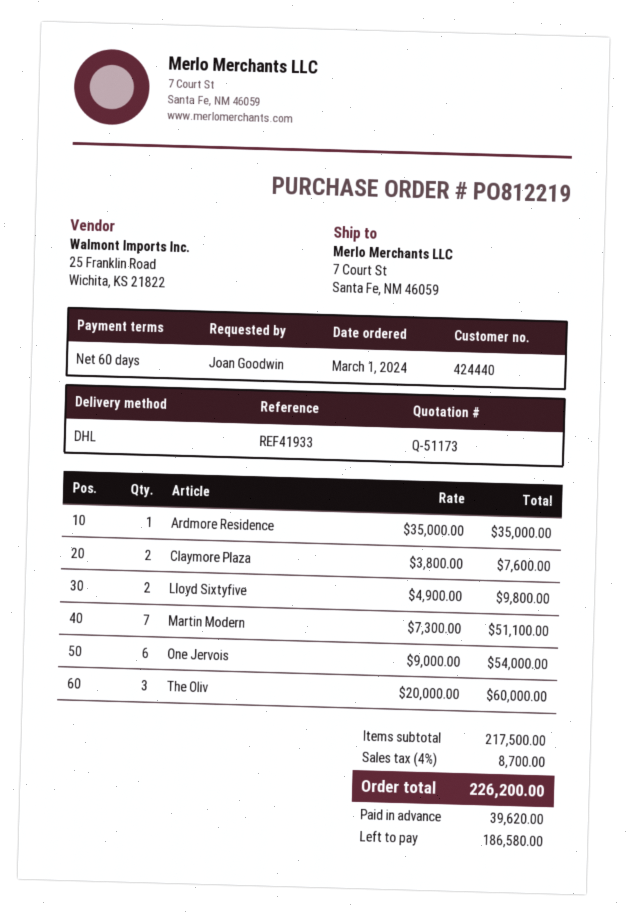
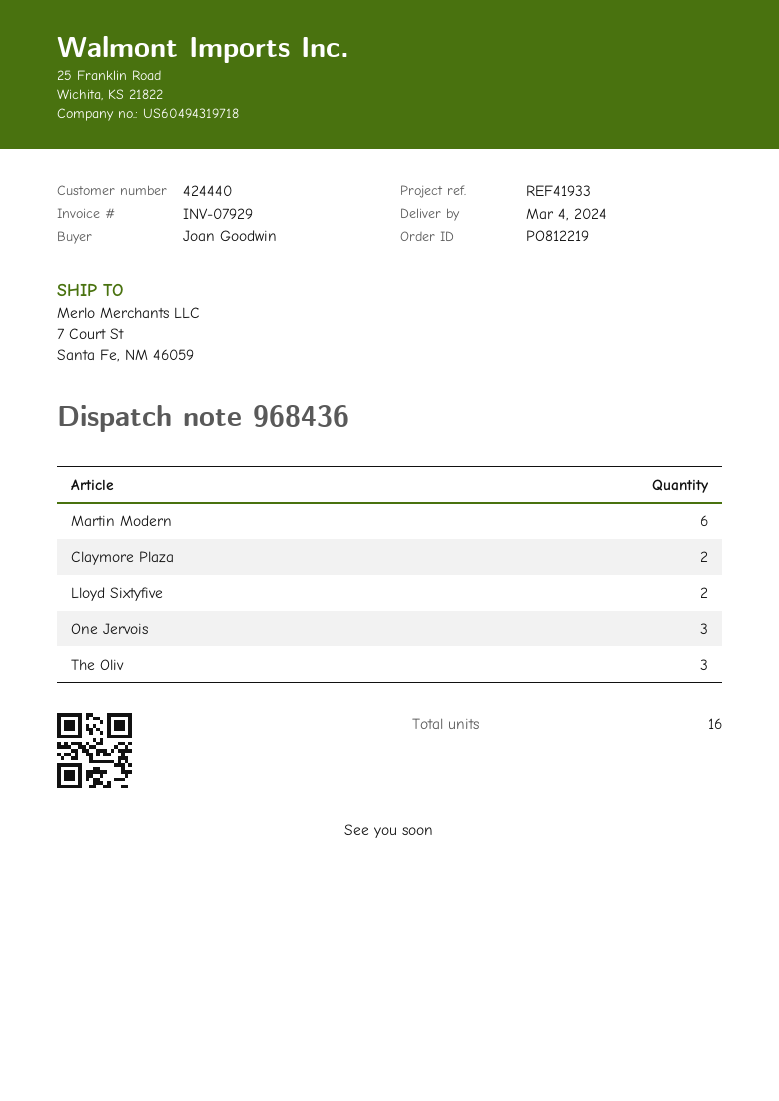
Ardmore Residence: 1 -> none
Martin Modern: 7 -> 6
One Jervois: 6 -> 3

